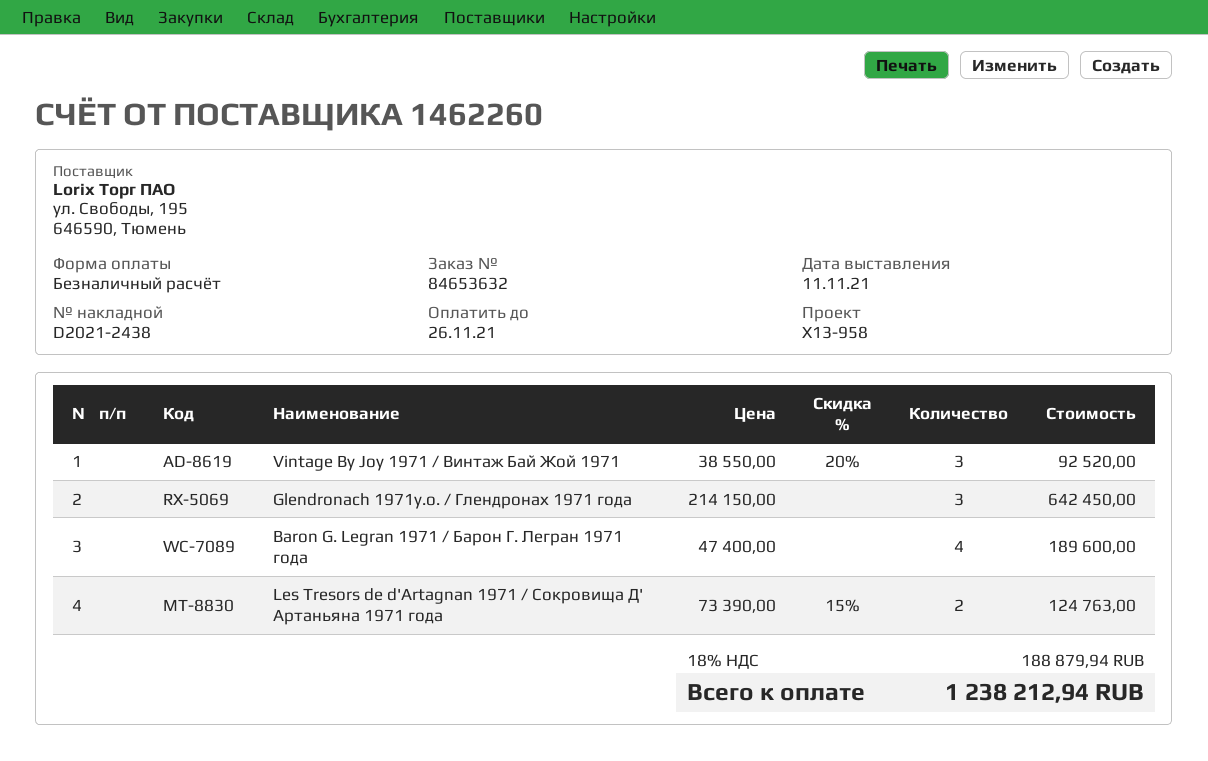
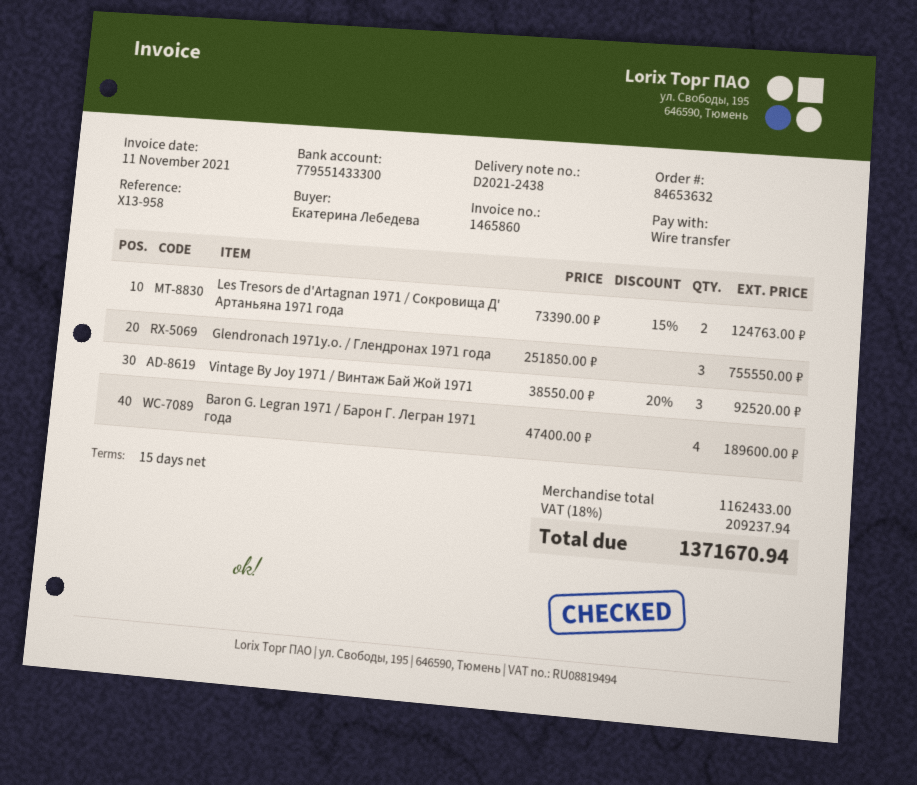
invoice number: 1462260 -> 1465860
Glendronach 1971y.o. / Глендронах 1971 года: 3 x 214150.00 = 642450.00 -> 3 x 251850.00 = 755550.00
tax: 18% = 188879.94 -> 18% = 209237.94
total: 1238212.94 -> 1371670.94

